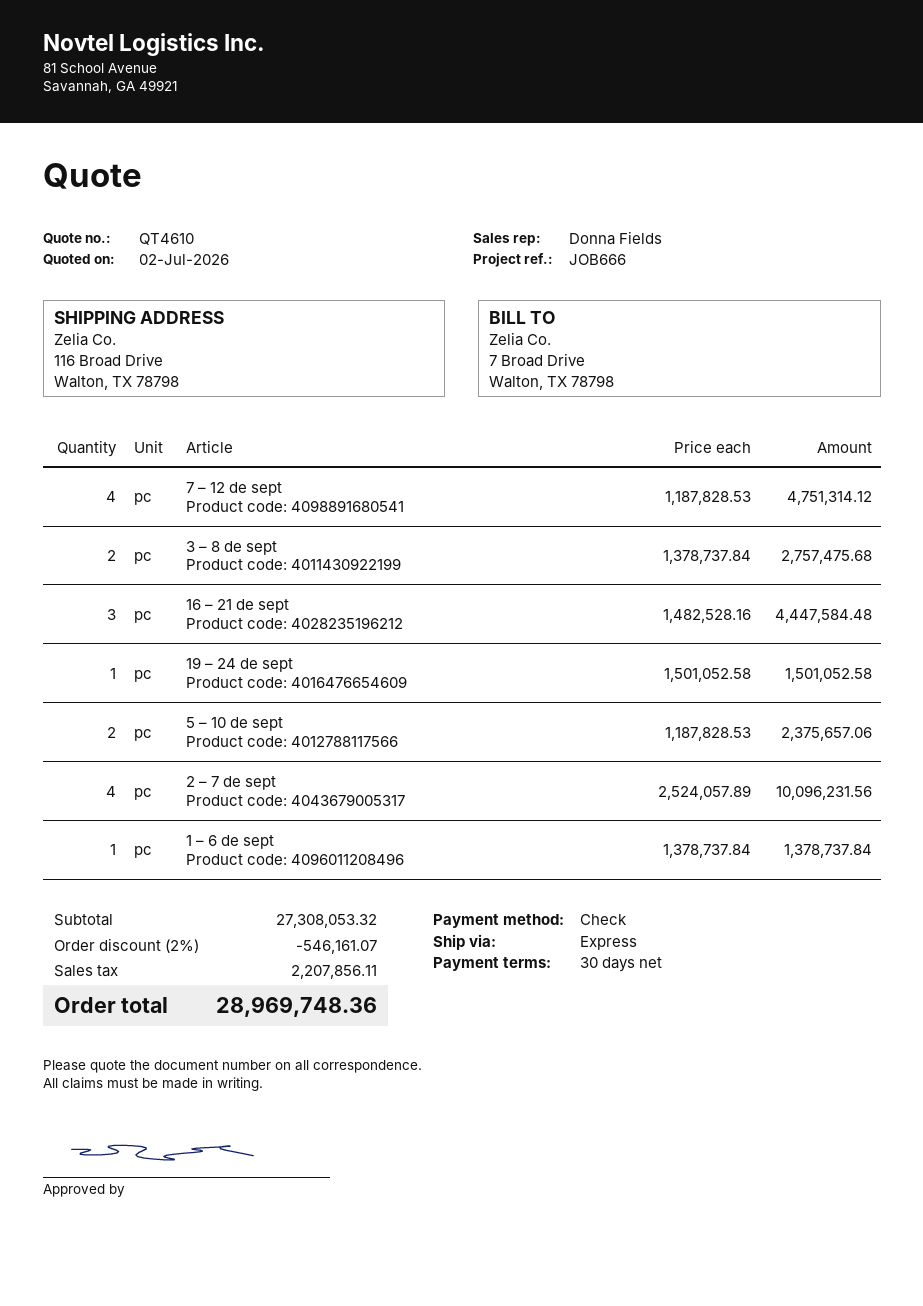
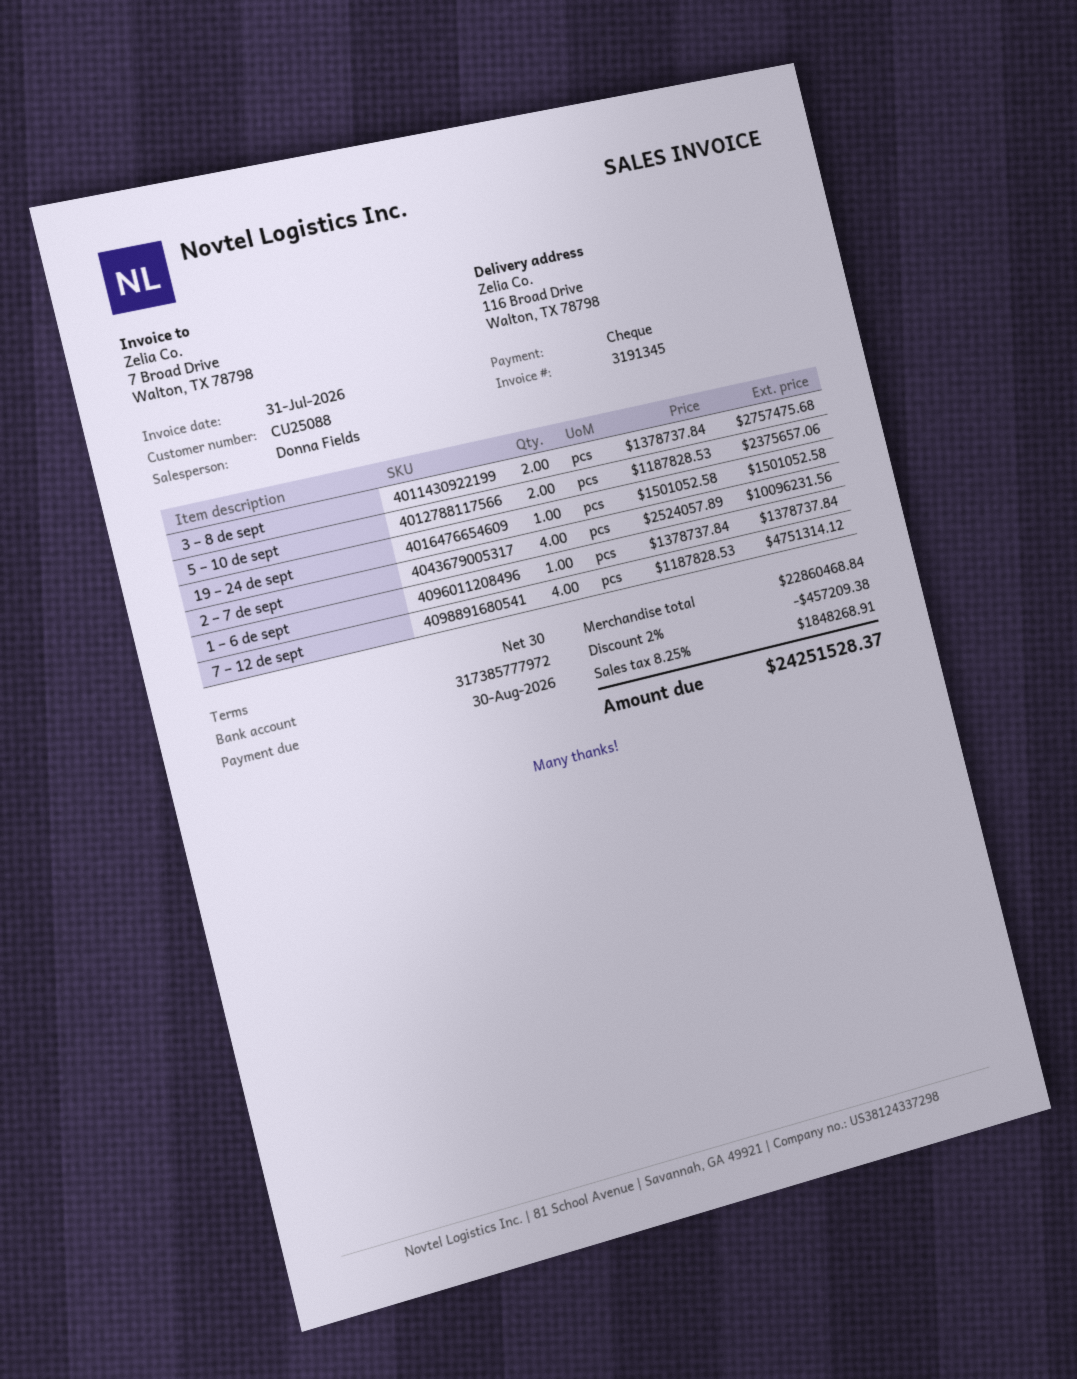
16 – 21 de sept: 3 x 1482528.16 = 4447584.48 -> none
subtotal: 27308053.32 -> 22860468.84
discount: 2% = 546161.07 -> 2% = 457209.38
tax: 2207856.11 -> 1848268.91
total: 28969748.36 -> 24251528.37

